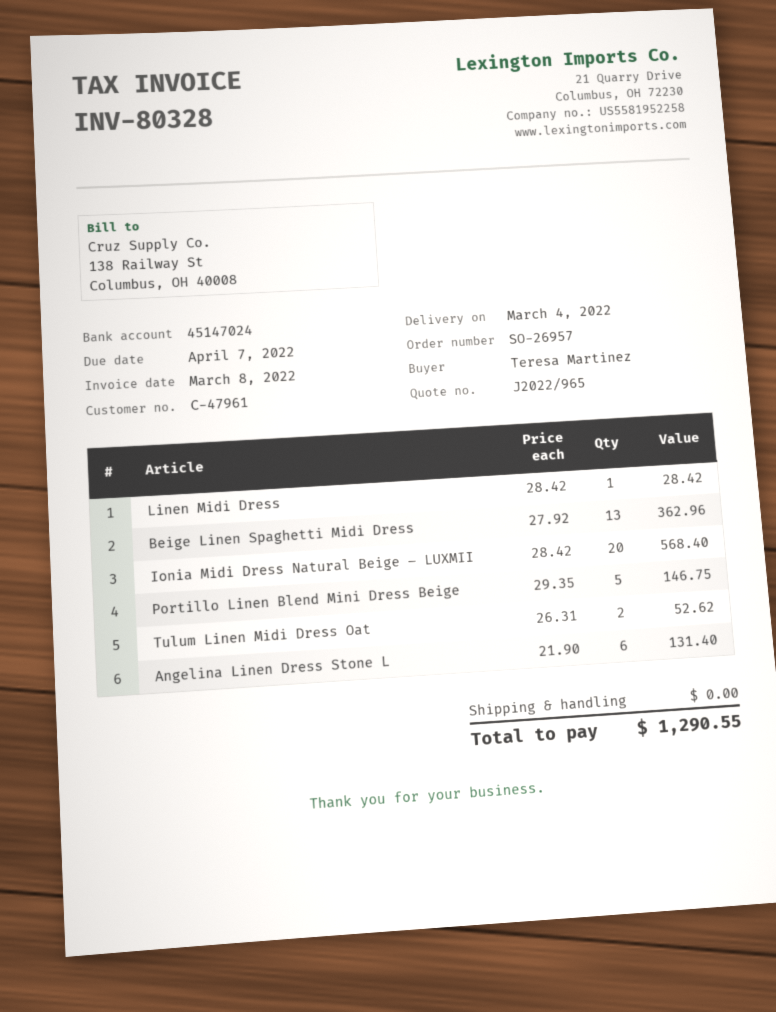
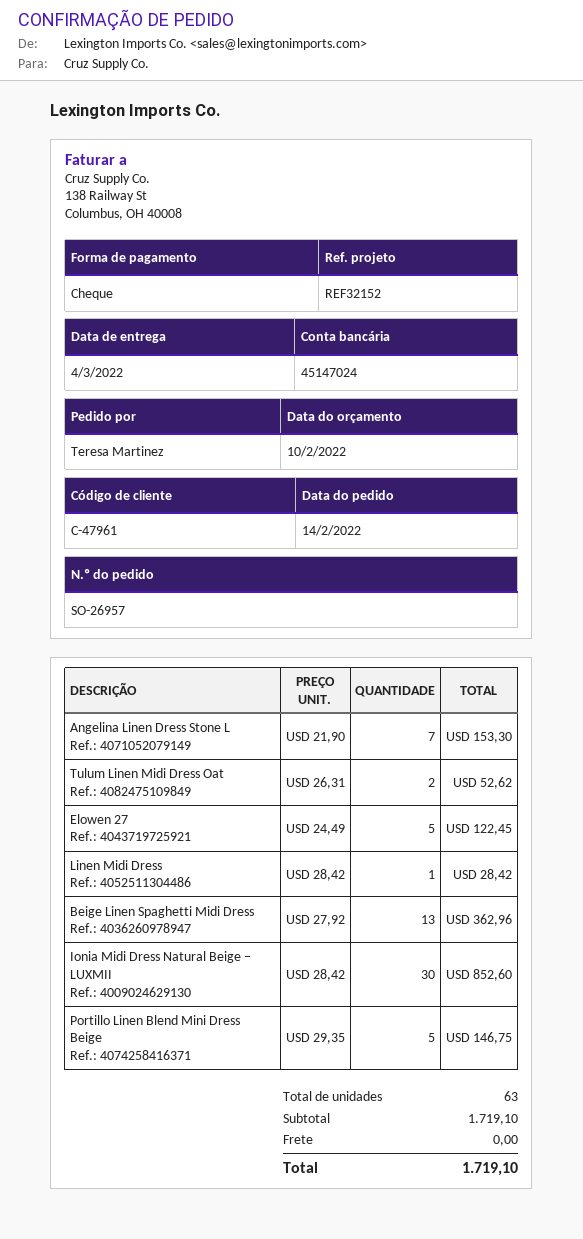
Ionia Midi Dress Natural Beige – LUXMII: 20 x 28.42 = 568.40 -> 30 x 28.42 = 852.60
Angelina Linen Dress Stone L: 6 x 21.90 = 131.40 -> 7 x 21.90 = 153.30
Elowen 27: none -> 5 x 24.49 = 122.45
total: 1290.55 -> 1719.10

